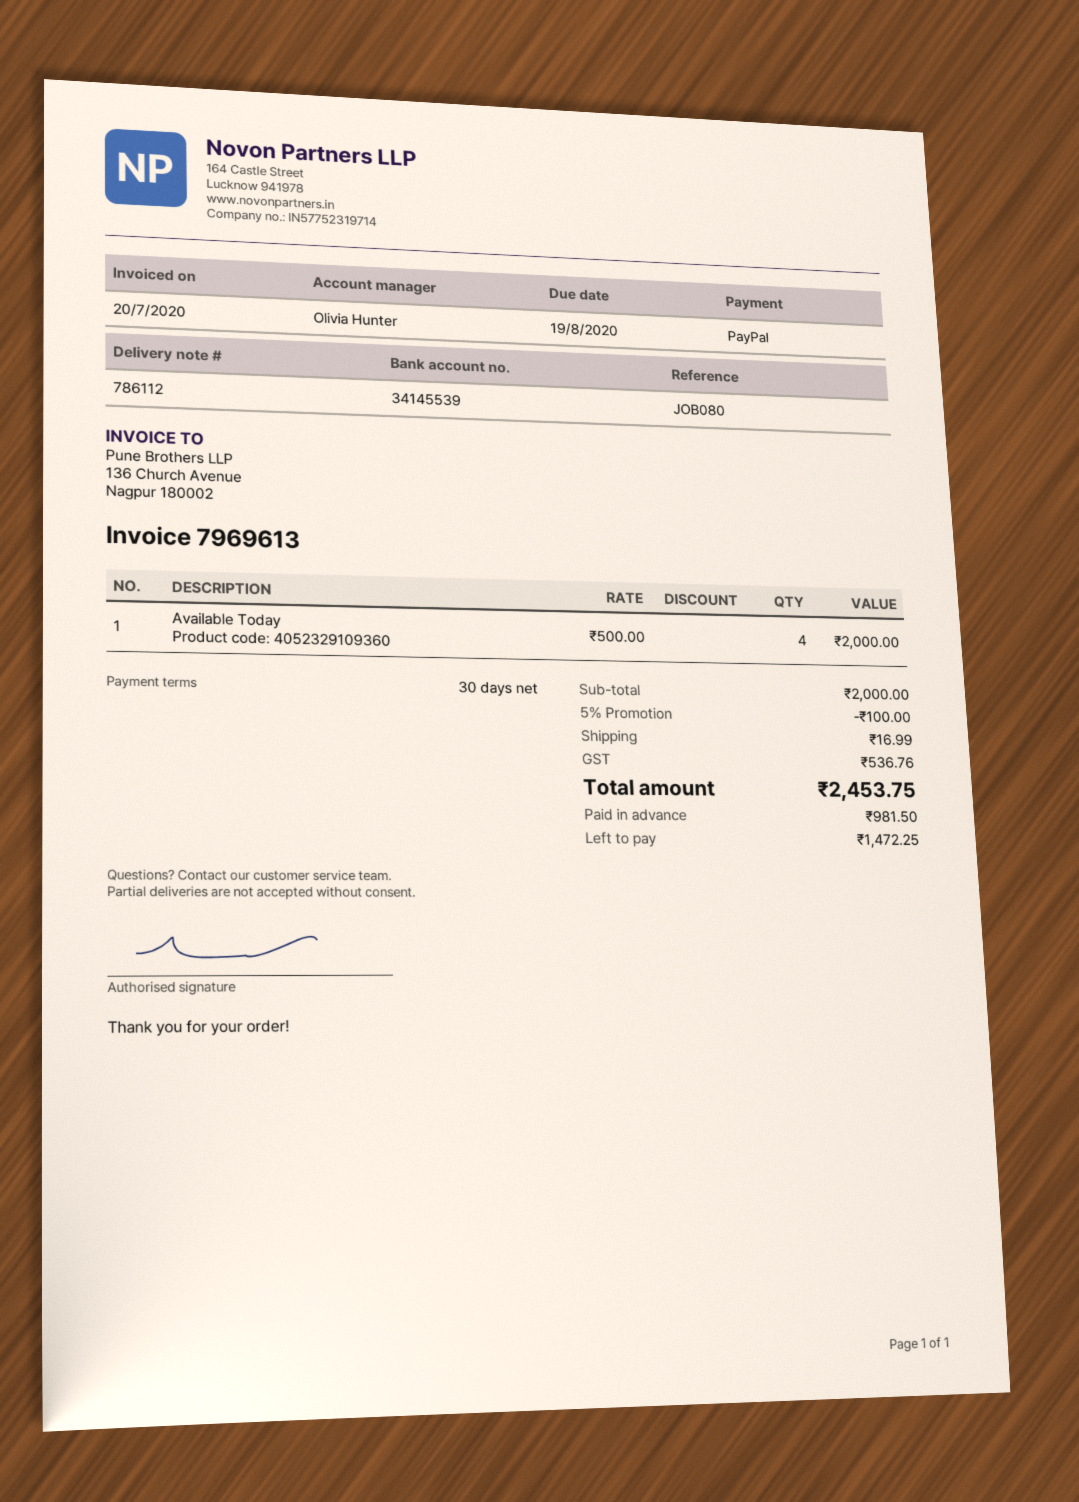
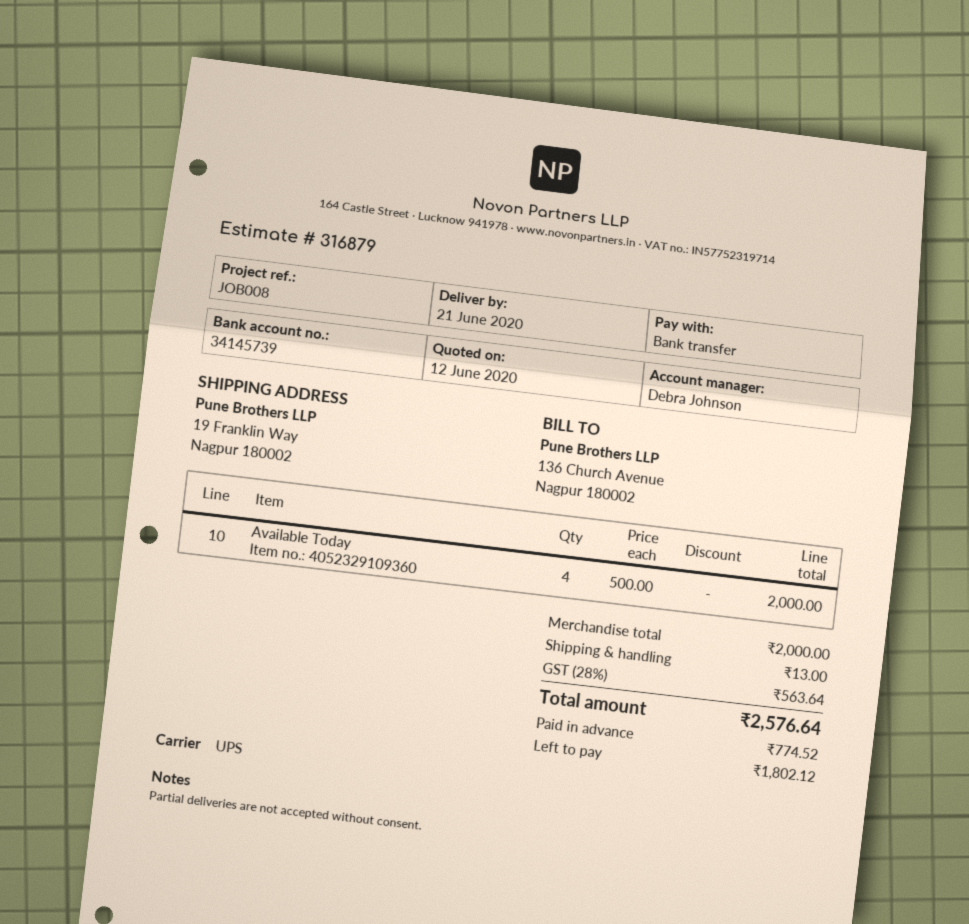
reference: JOB080 -> JOB008
sales rep: Olivia Hunter -> Debra Johnson
payment method: PayPal -> bank transfer
bank account: 34145539 -> 34145739
discount: 5% = 100.00 -> none
shipping: 16.99 -> 13.00
tax: 536.76 -> 563.64
total: 2453.75 -> 2576.64
deposit: 981.50 -> 774.52
balance: 1472.25 -> 1802.12

